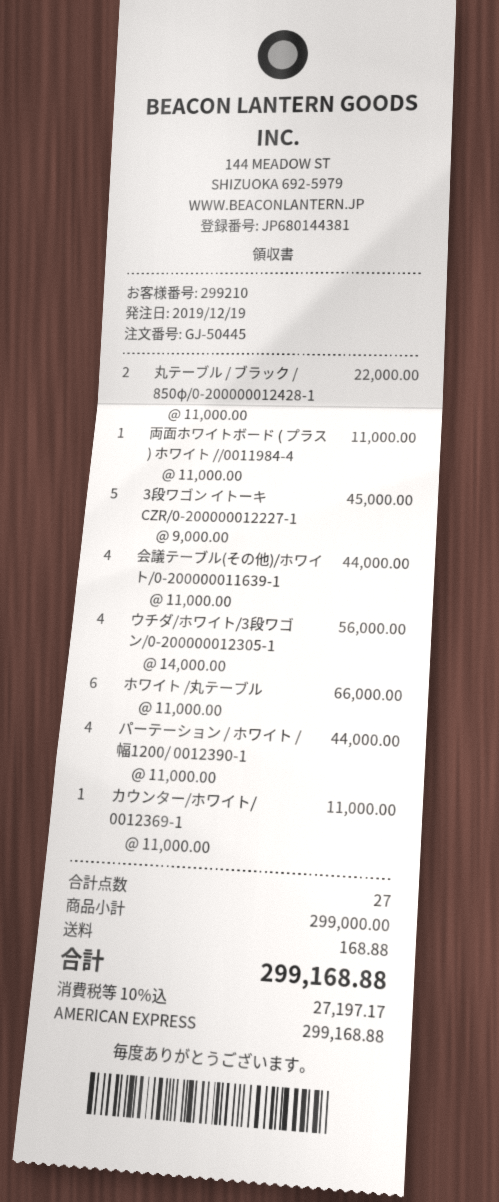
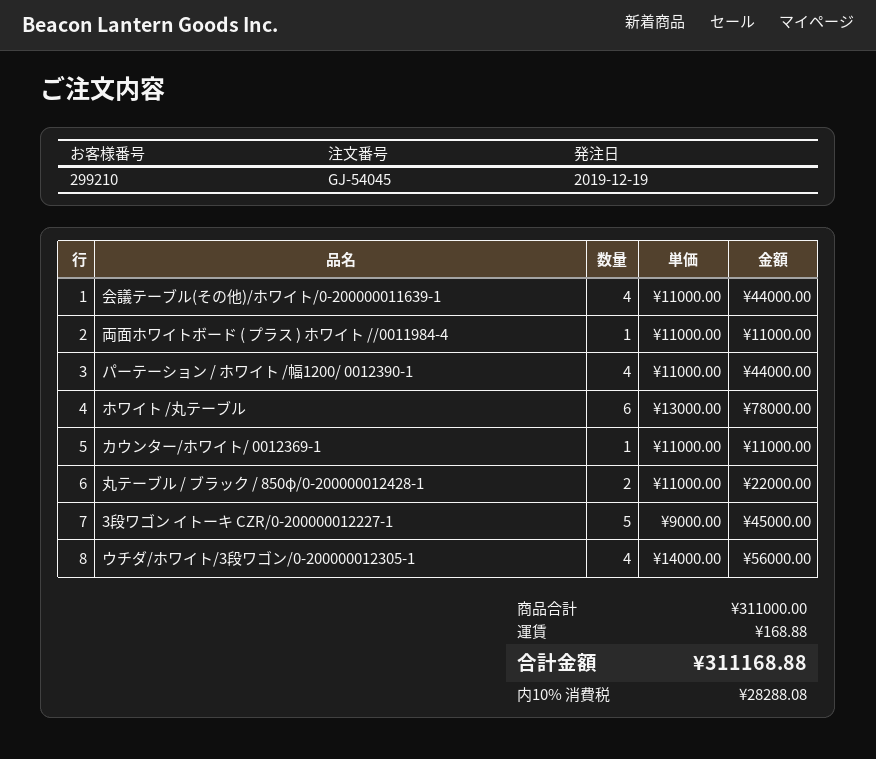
order number: GJ-50445 -> GJ-54045
ホワイト /丸テーブル: 6 x 11000.00 = 66000.00 -> 6 x 13000.00 = 78000.00
subtotal: 299000.00 -> 311000.00
tax: 10% = 27197.17 -> 10% = 28288.08
total: 299168.88 -> 311168.88

